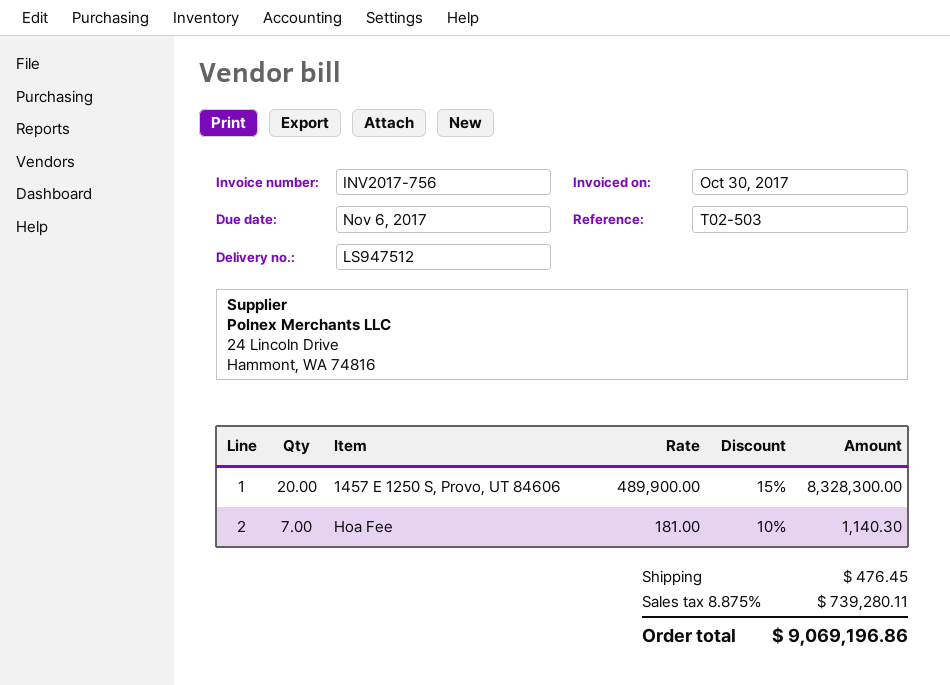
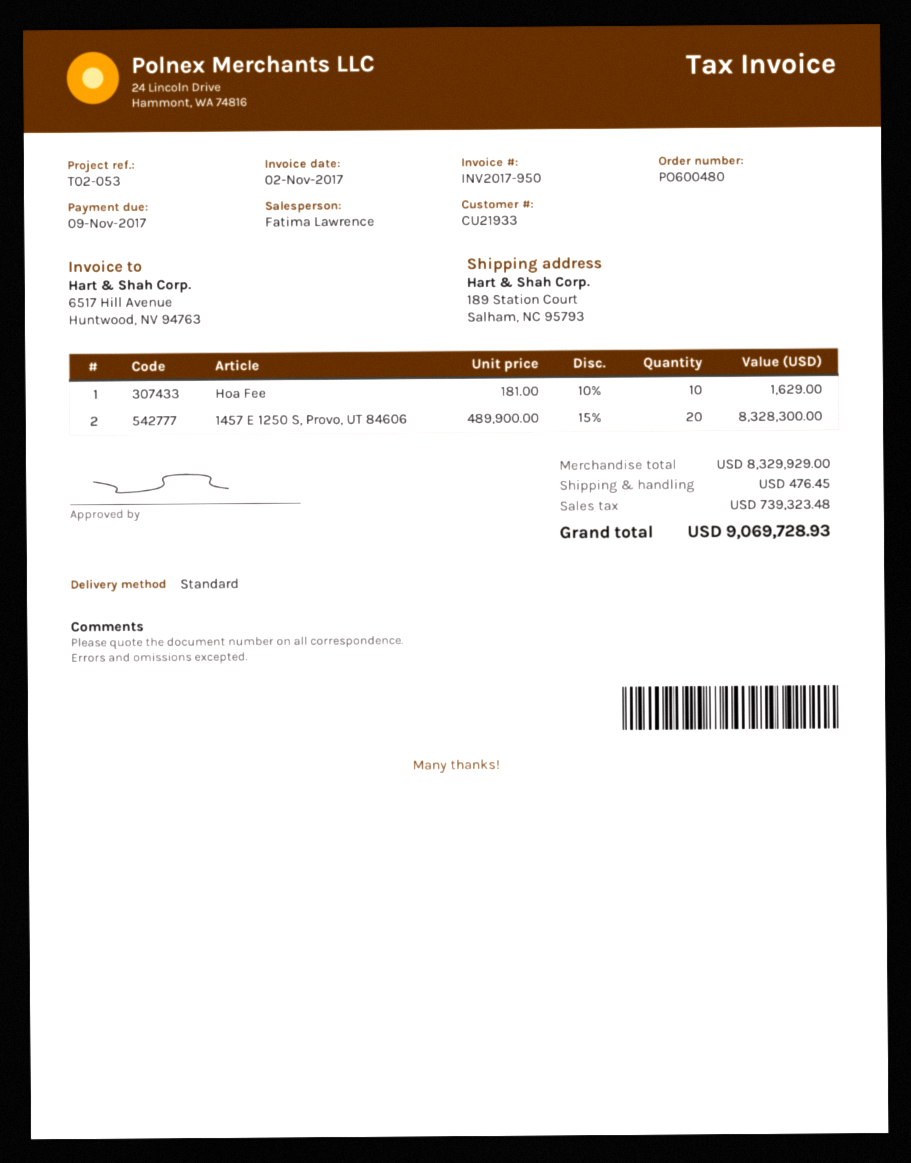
invoice number: INV2017-756 -> INV2017-950
invoice date: 2017-10-30 -> 2017-11-02
due date: 2017-11-06 -> 2017-11-09
reference: T02-503 -> T02-053
Hoa Fee: 7 x 181.00 - 10% = 1140.30 -> 10 x 181.00 - 10% = 1629.00
tax: 739280.11 -> 739323.48
total: 9069196.86 -> 9069728.93

